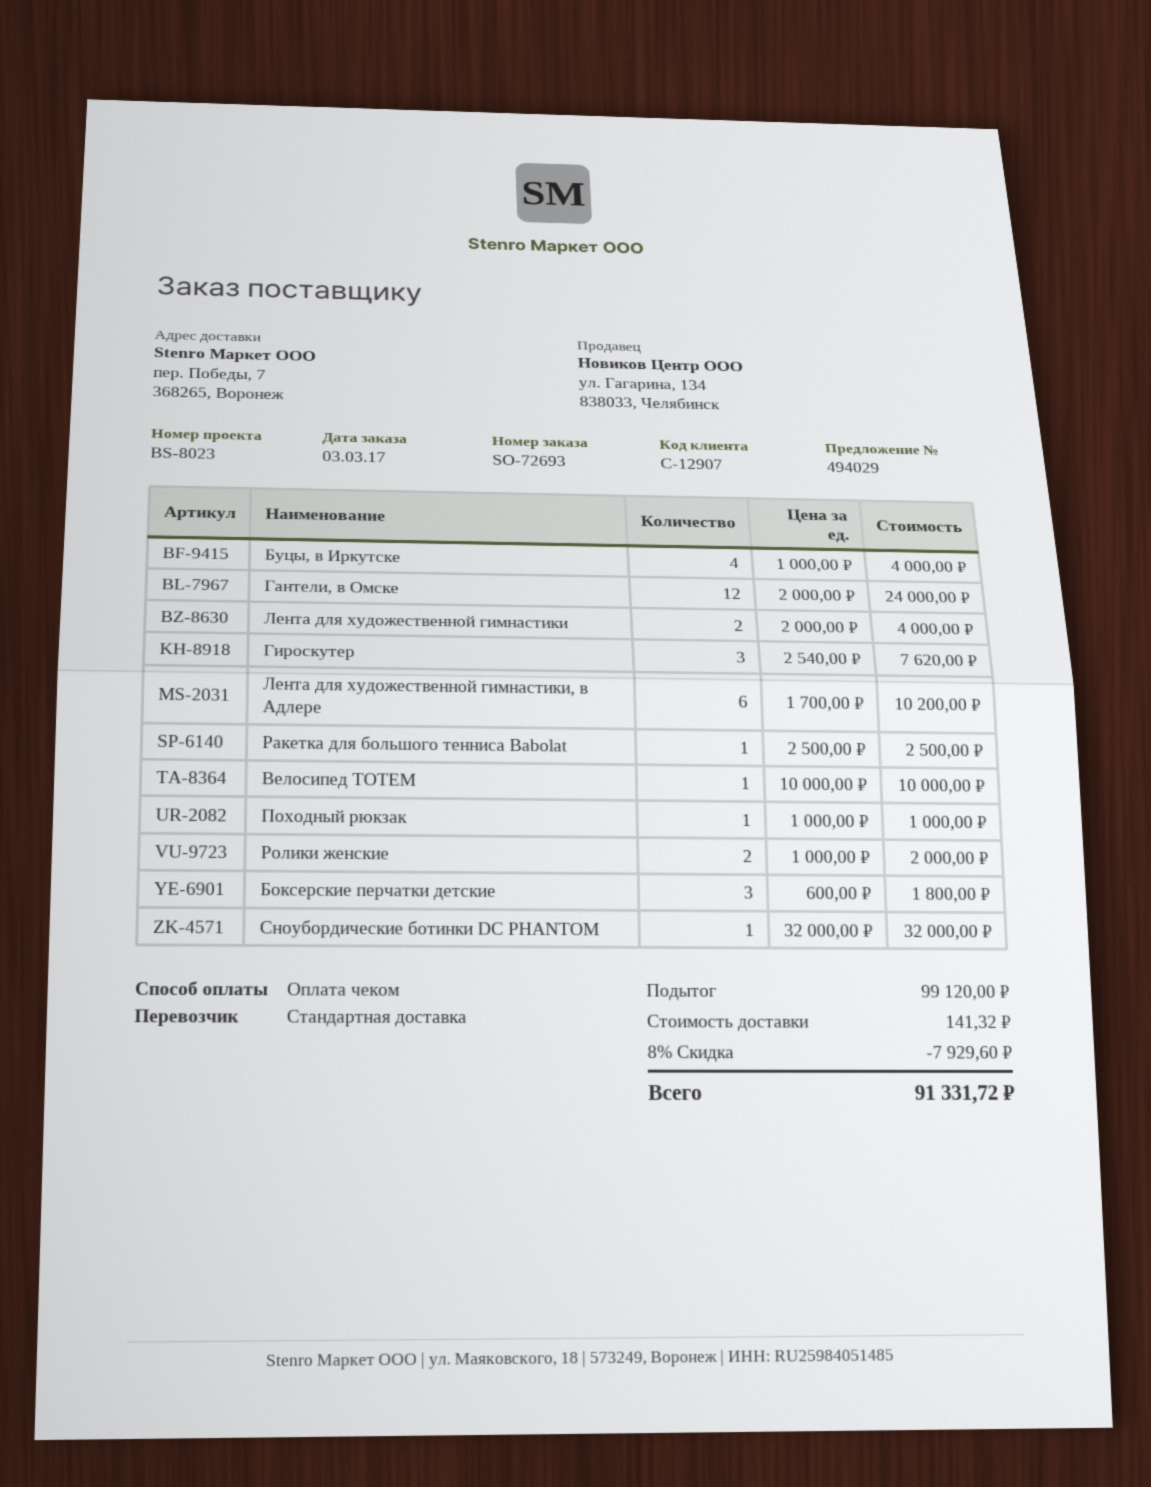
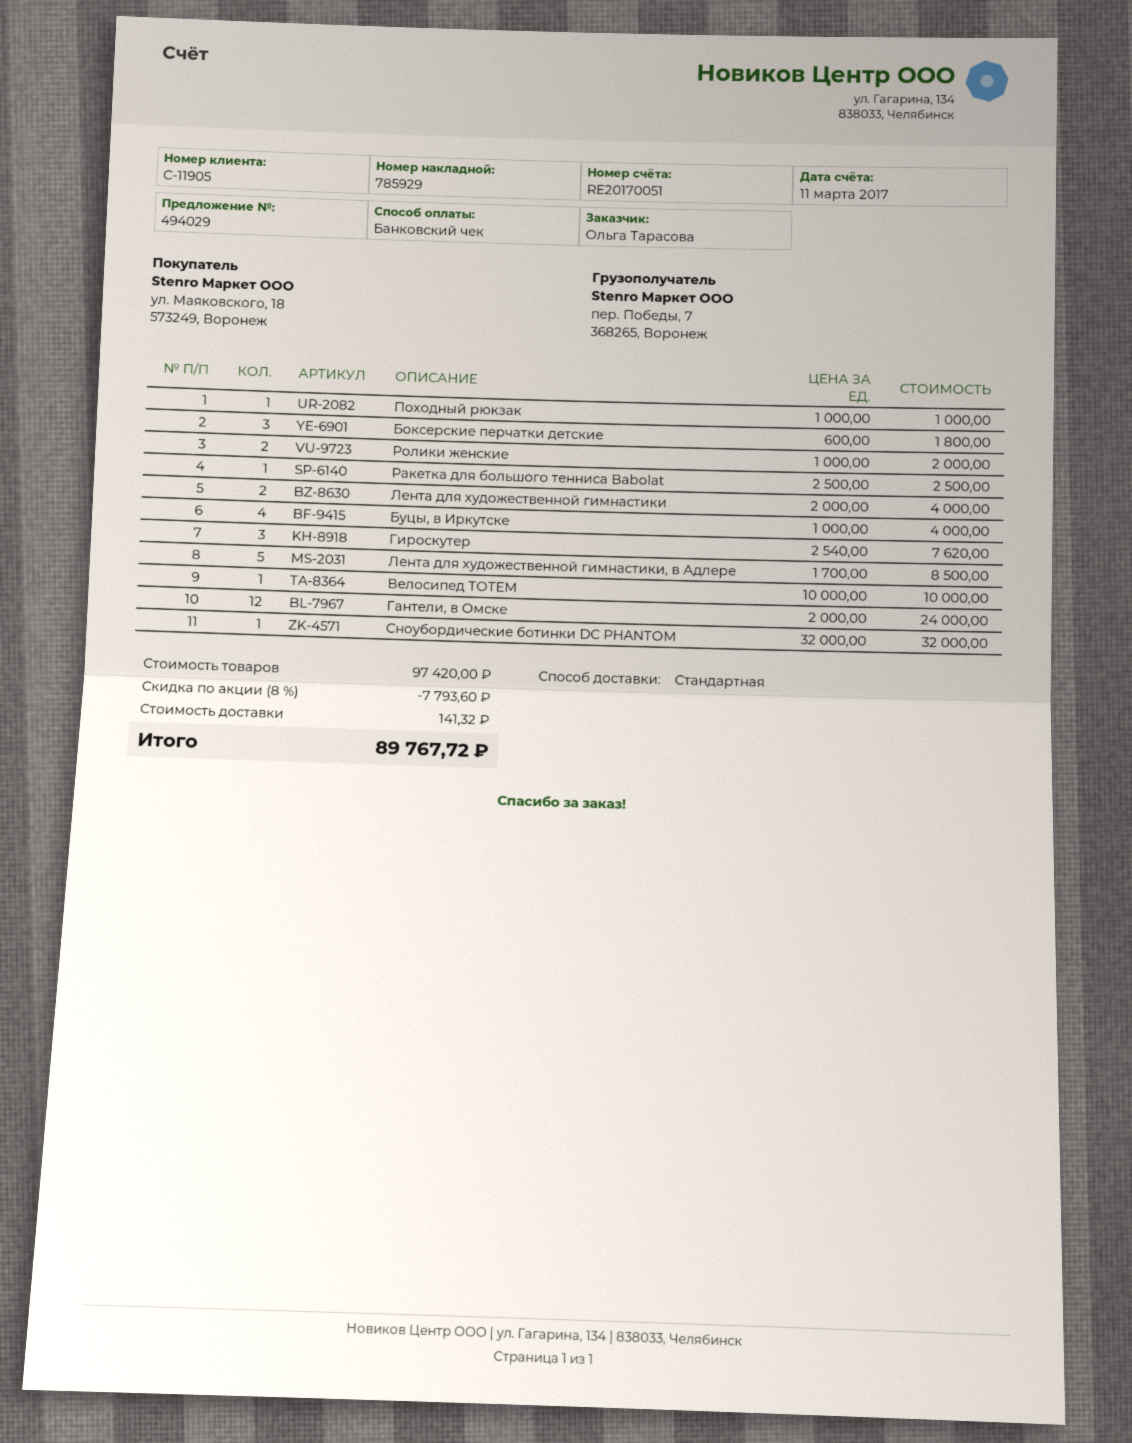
customer number: C-12907 -> C-11905
Лента для художественной гимнастики, в Адлере: 6 x 1700.00 = 10200.00 -> 5 x 1700.00 = 8500.00
subtotal: 99120.00 -> 97420.00
discount: 8% = 7929.60 -> 8% = 7793.60
total: 91331.72 -> 89767.72

